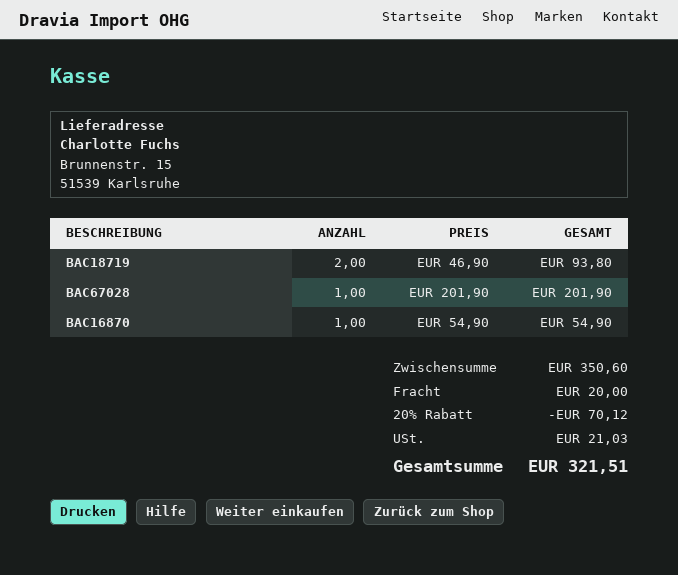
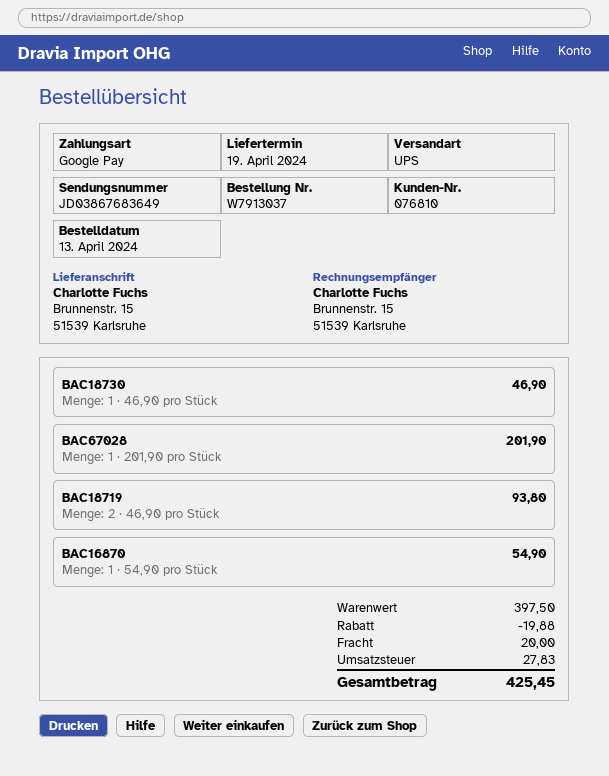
BAC18730: none -> 1 x 46.90 = 46.90
subtotal: 350.60 -> 397.50
discount: 70.12 -> 19.88
tax: 21.03 -> 27.83
total: 321.51 -> 425.45

